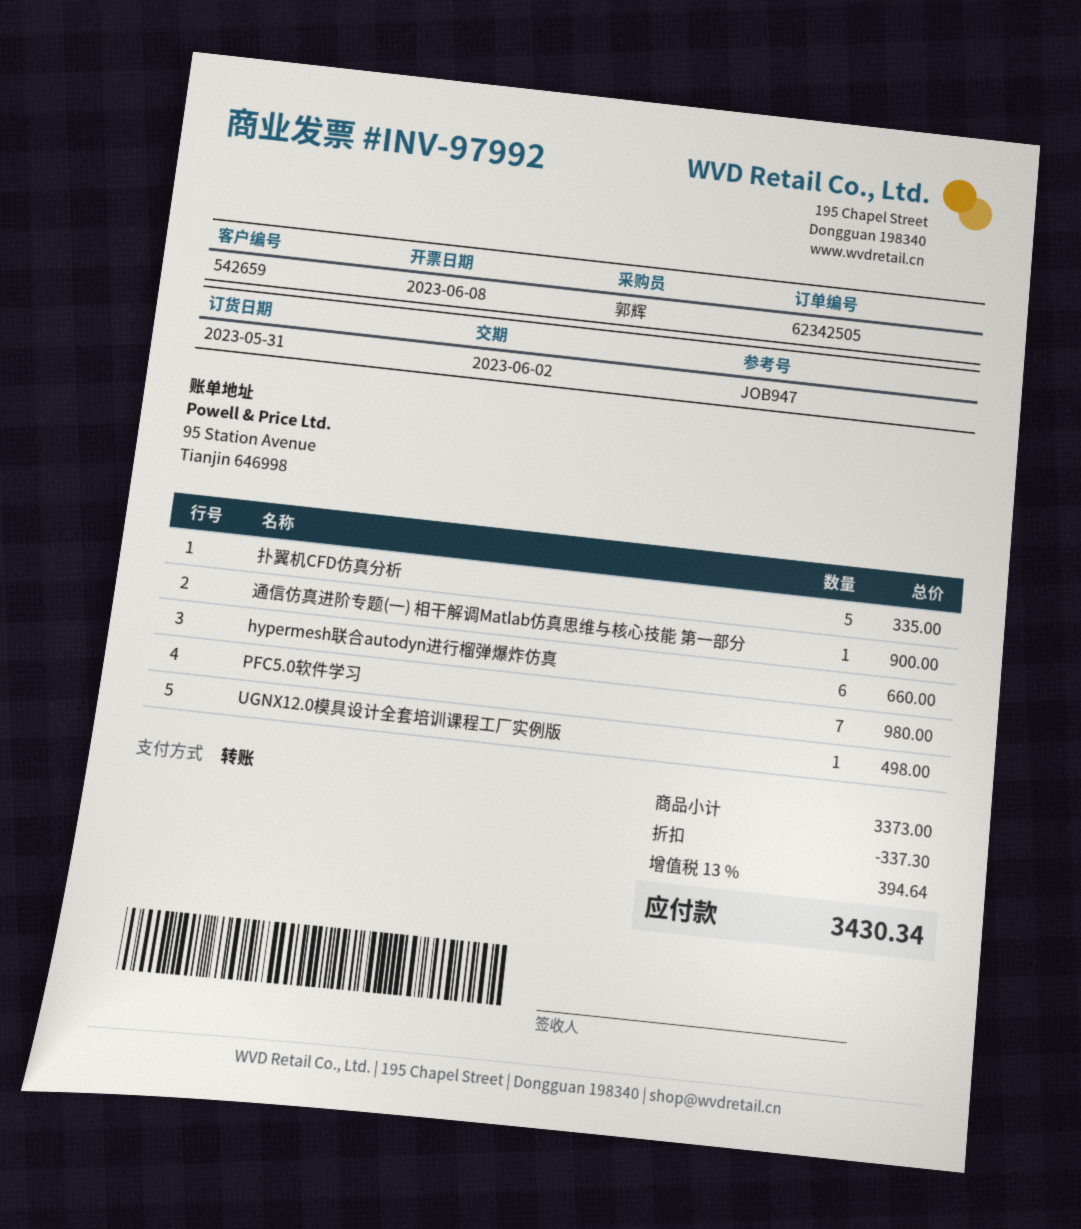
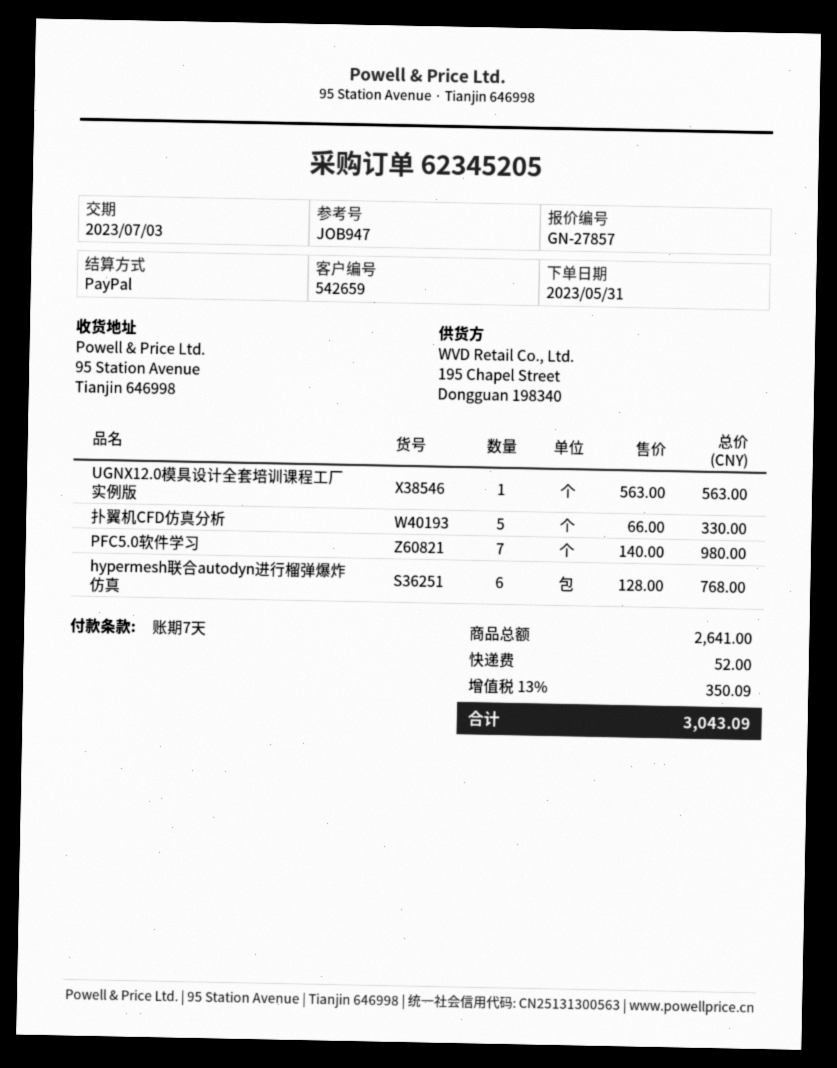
order number: 62342505 -> 62345205
delivery date: 2023-06-02 -> 2023-07-03
payment method: bank transfer -> PayPal
扑翼机CFD仿真分析: 5 for 335.00 -> 5 for 330.00
通信仿真进阶专题(一) 相干解调Matlab仿真思维与核心技能 第一部分: 1 for 900.00 -> none
hypermesh联合autodyn进行榴弹爆炸仿真: 6 for 660.00 -> 6 for 768.00
UGNX12.0模具设计全套培训课程工厂实例版: 1 for 498.00 -> 1 for 563.00
subtotal: 3373.00 -> 2641.00
discount: 337.30 -> none
shipping: none -> 52.00
tax: 13% = 394.64 -> 13% = 350.09
total: 3430.34 -> 3043.09

